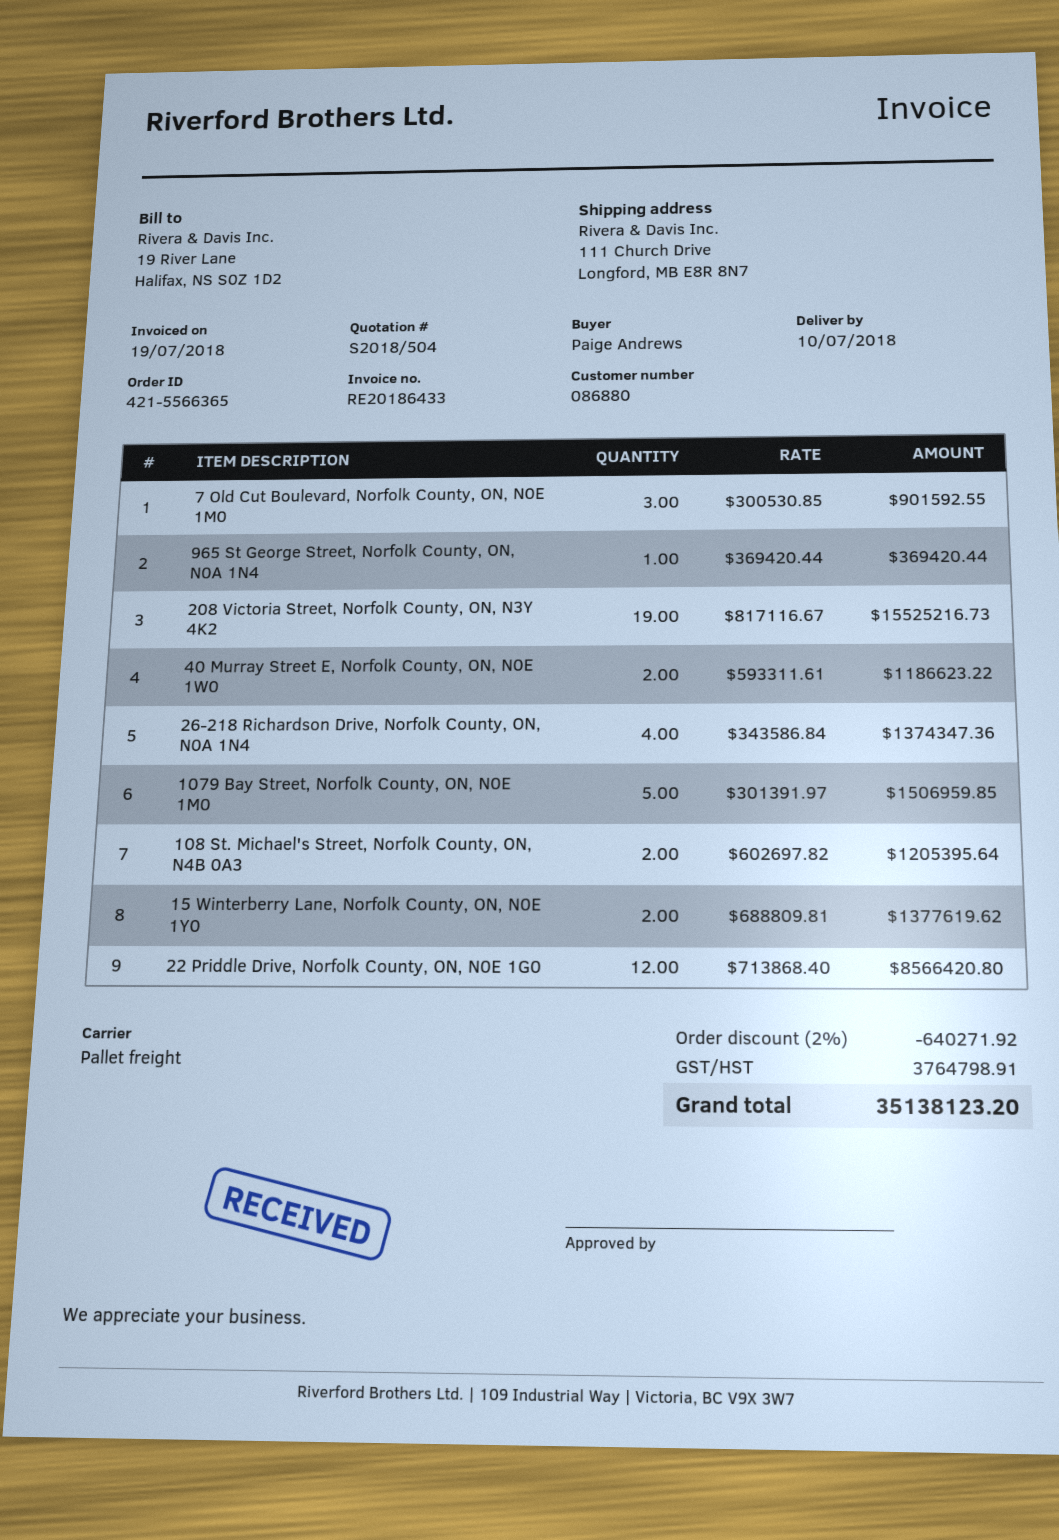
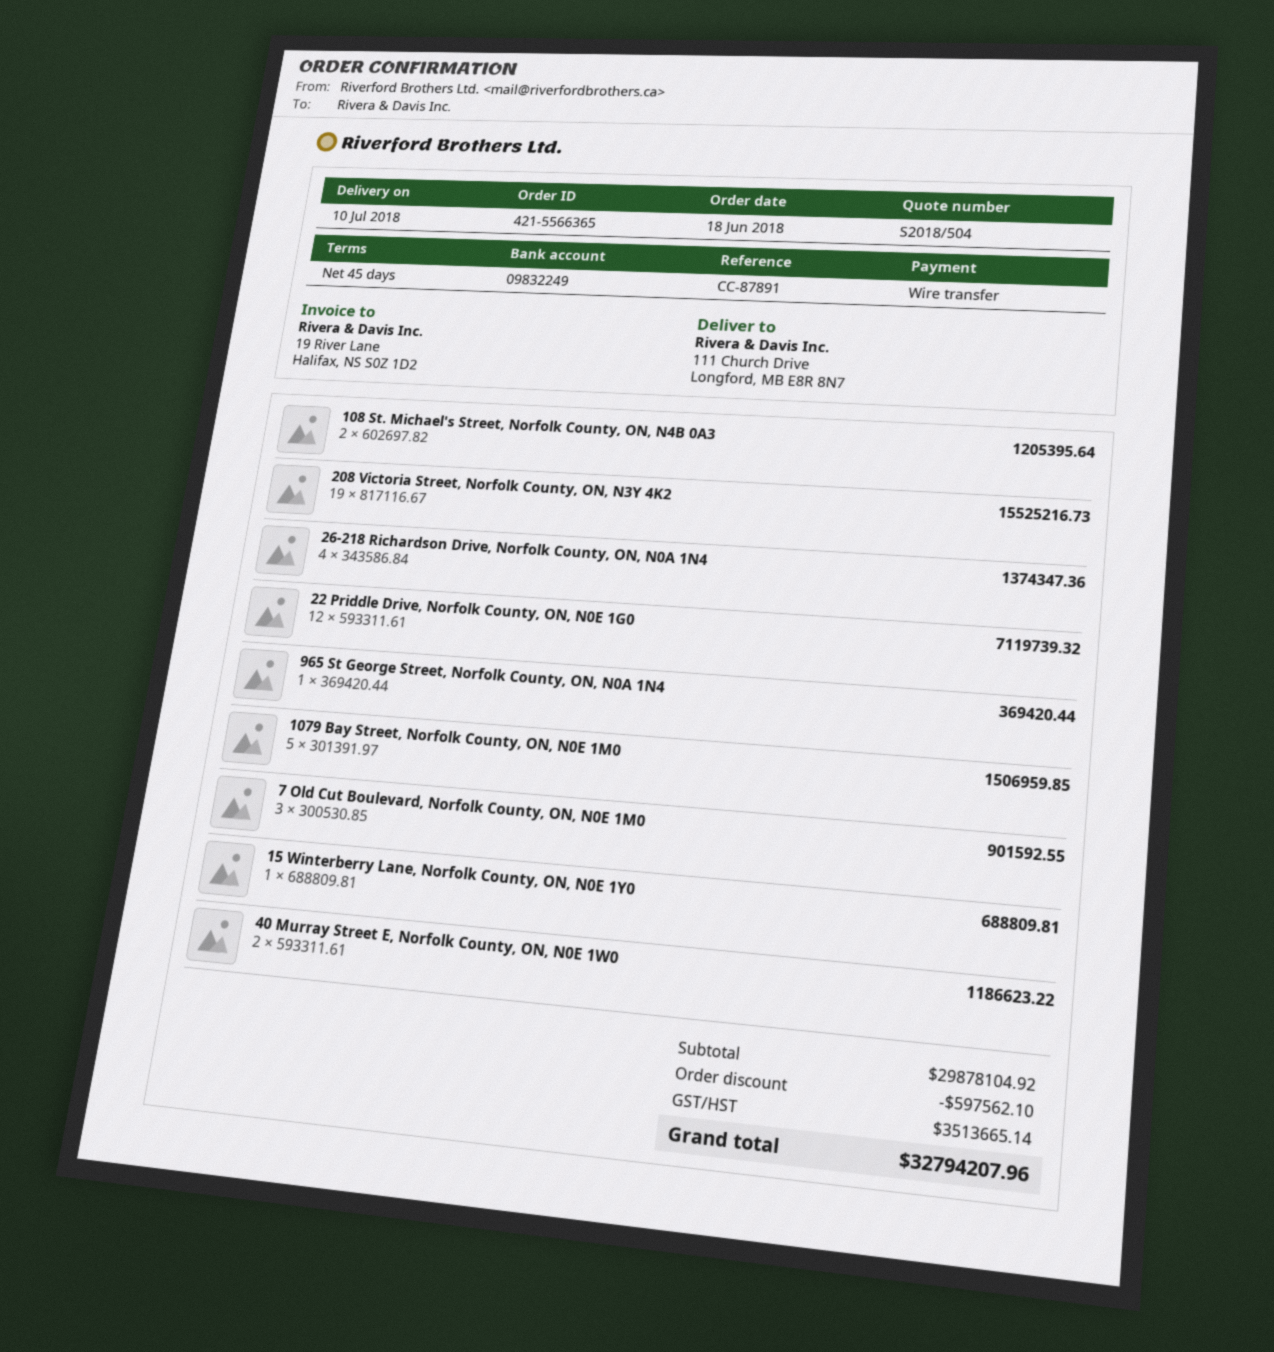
15 Winterberry Lane, Norfolk County, ON, N0E 1Y0: 2 x 688809.81 = 1377619.62 -> 1 x 688809.81 = 688809.81
22 Priddle Drive, Norfolk County, ON, N0E 1G0: 12 x 713868.40 = 8566420.80 -> 12 x 593311.61 = 7119739.32
discount: 640271.92 -> 597562.10
tax: 3764798.91 -> 3513665.14
total: 35138123.20 -> 32794207.96

